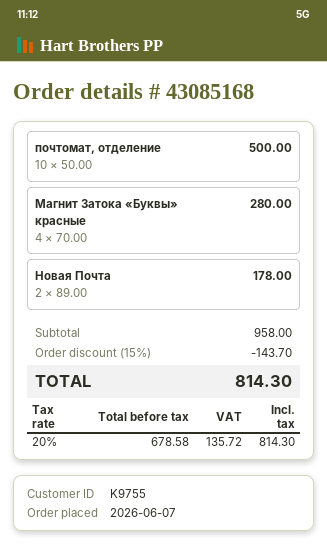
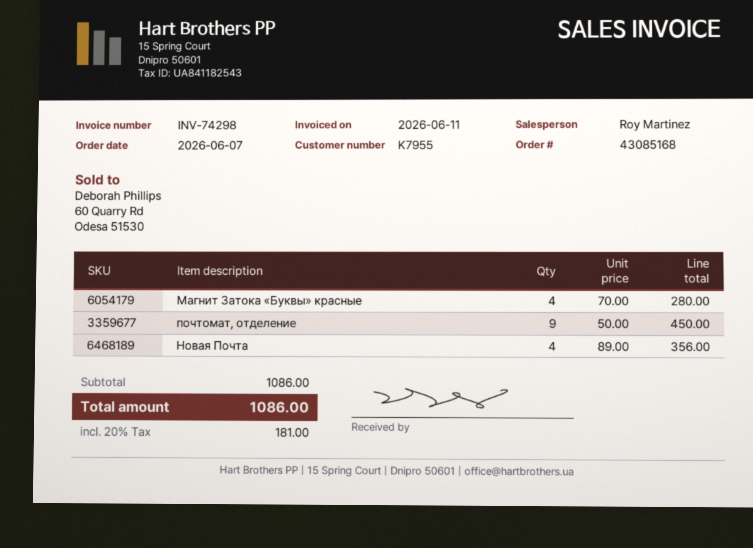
customer number: K9755 -> K7955
почтомат, отделение: 10 x 50.00 = 500.00 -> 9 x 50.00 = 450.00
Новая Почта: 2 x 89.00 = 178.00 -> 4 x 89.00 = 356.00
subtotal: 958.00 -> 1086.00
discount: 15% = 143.70 -> none
tax: 20% = 135.72 -> 20% = 181.00
total: 814.30 -> 1086.00

